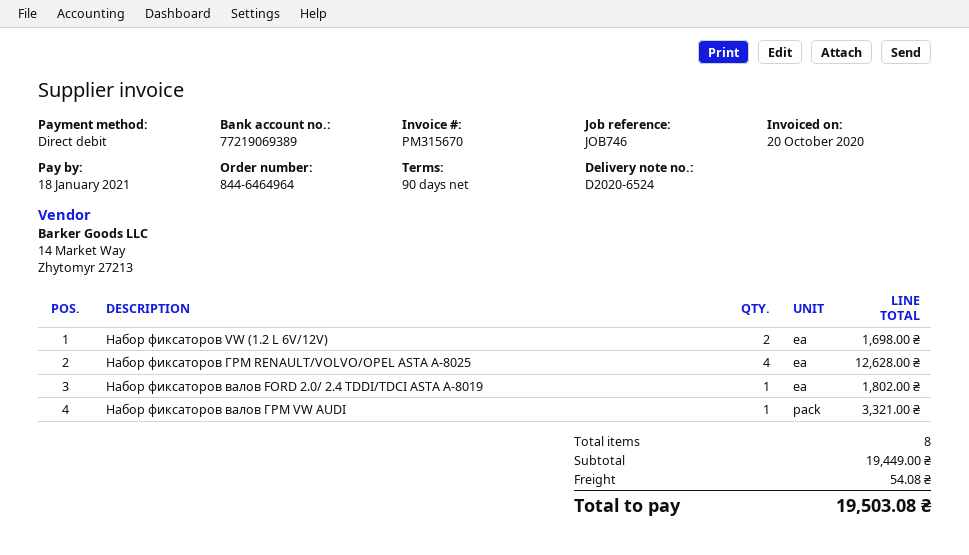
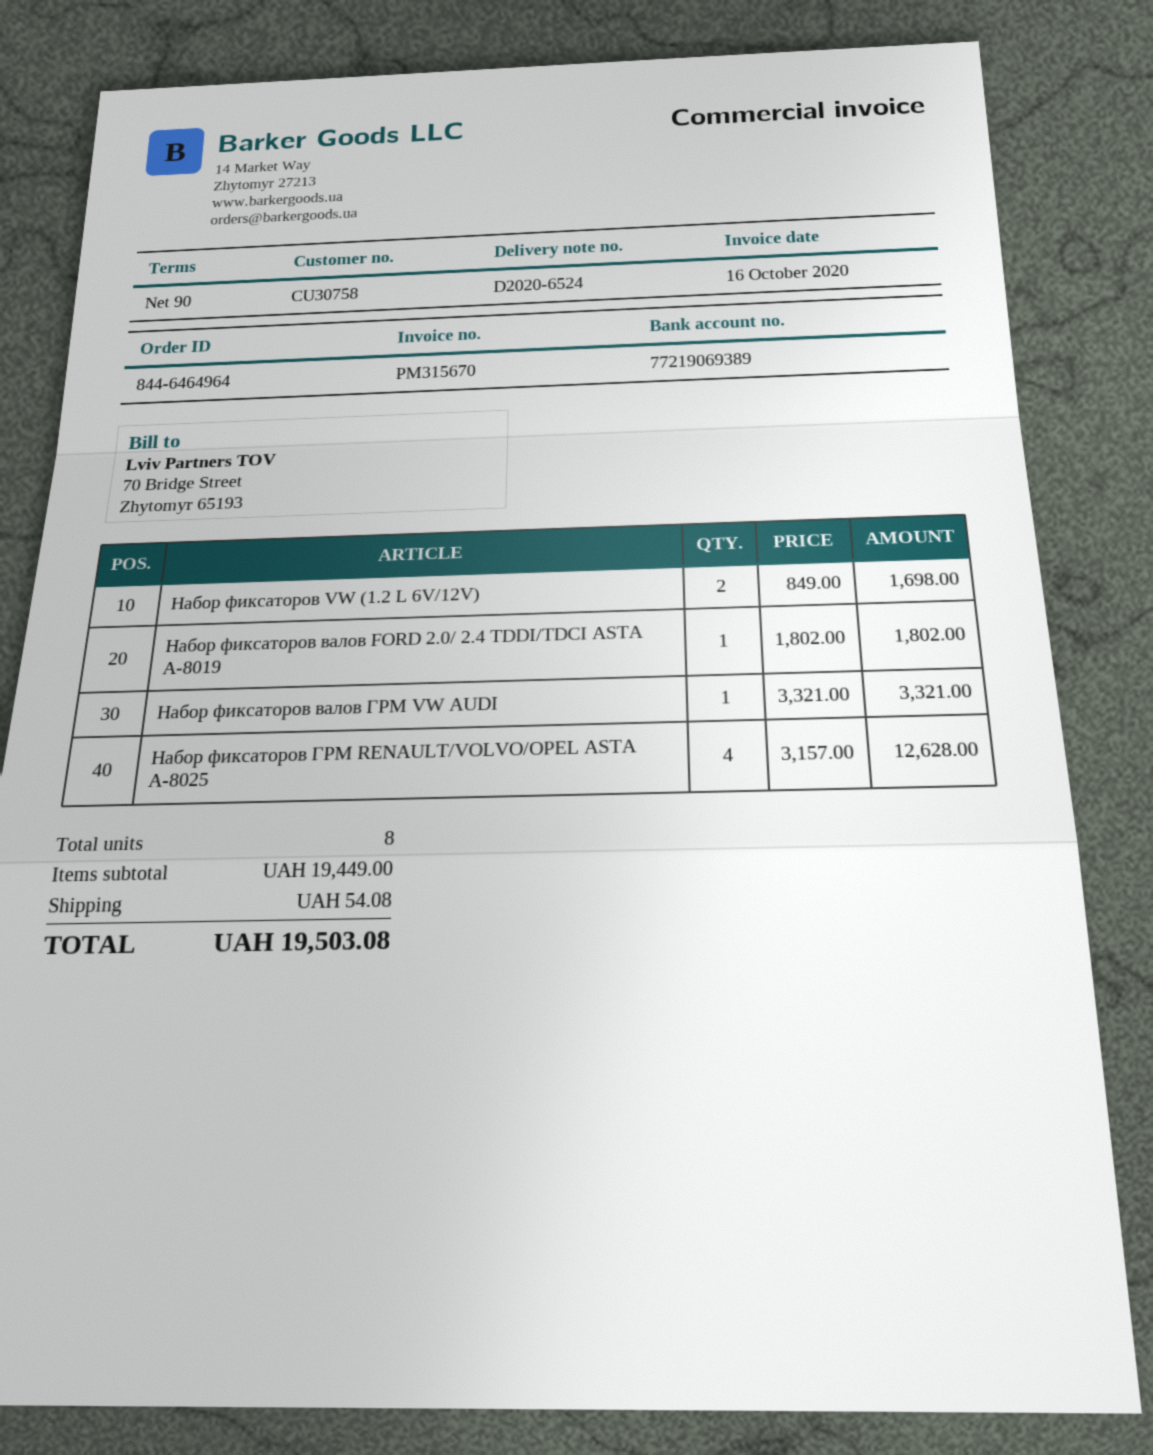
invoice date: 2020-10-20 -> 2020-10-16

